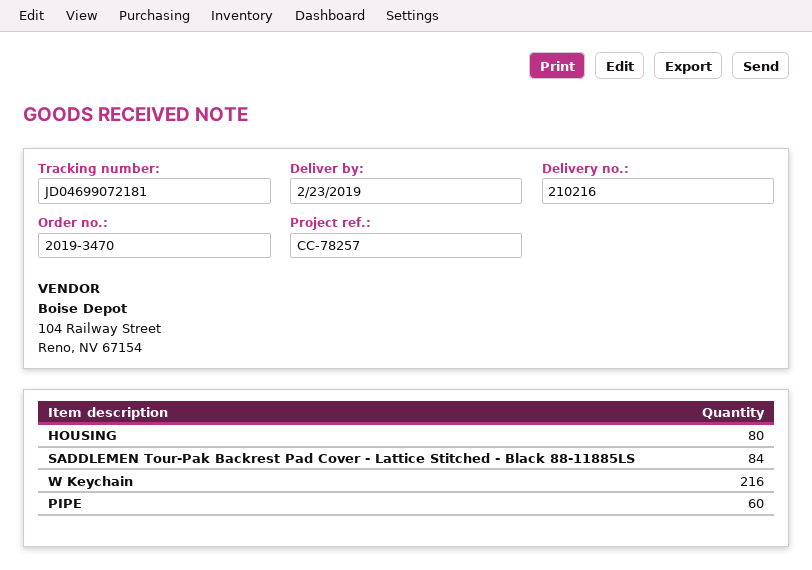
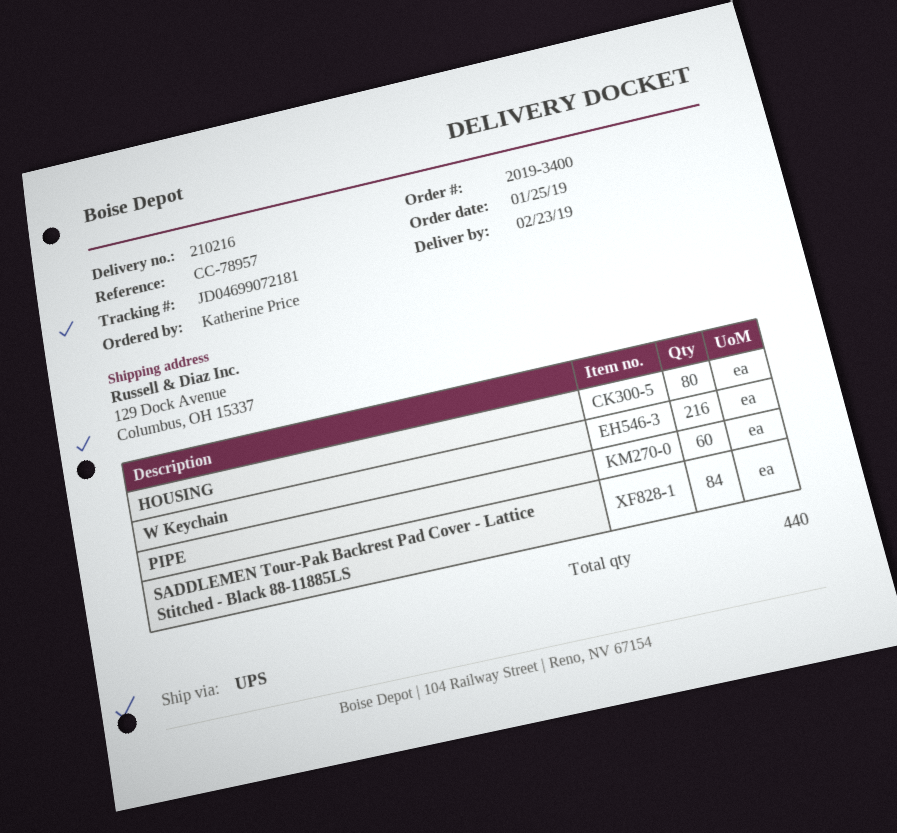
order number: 2019-3470 -> 2019-3400
reference: CC-78257 -> CC-78957

